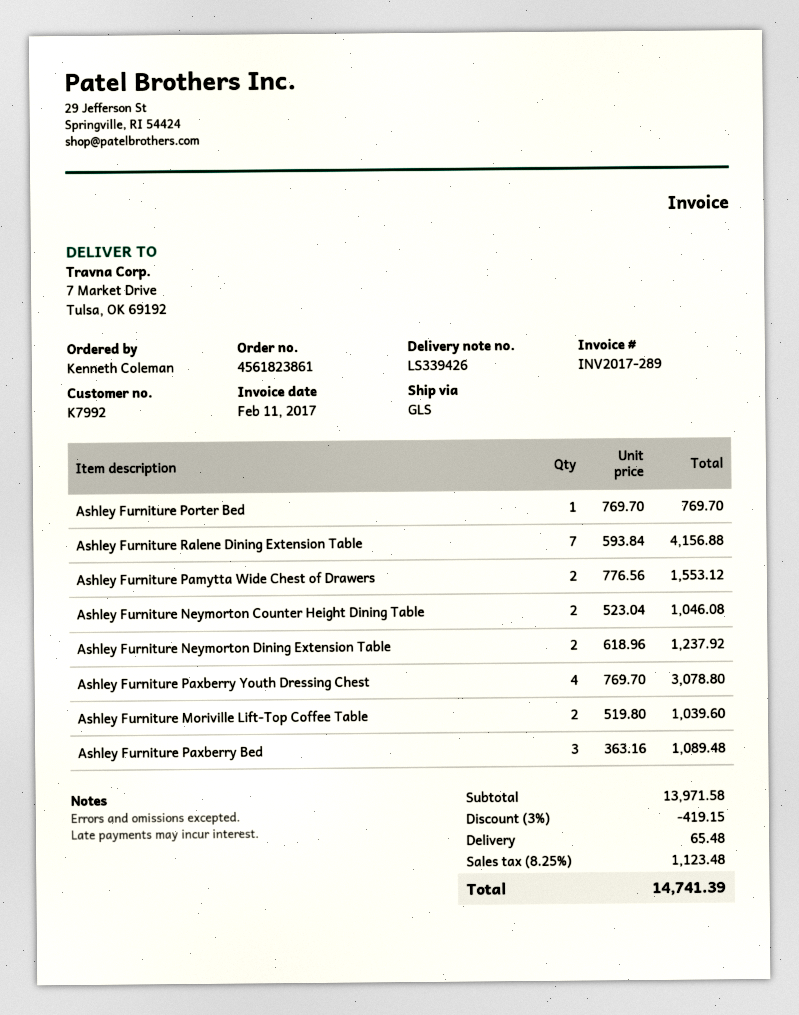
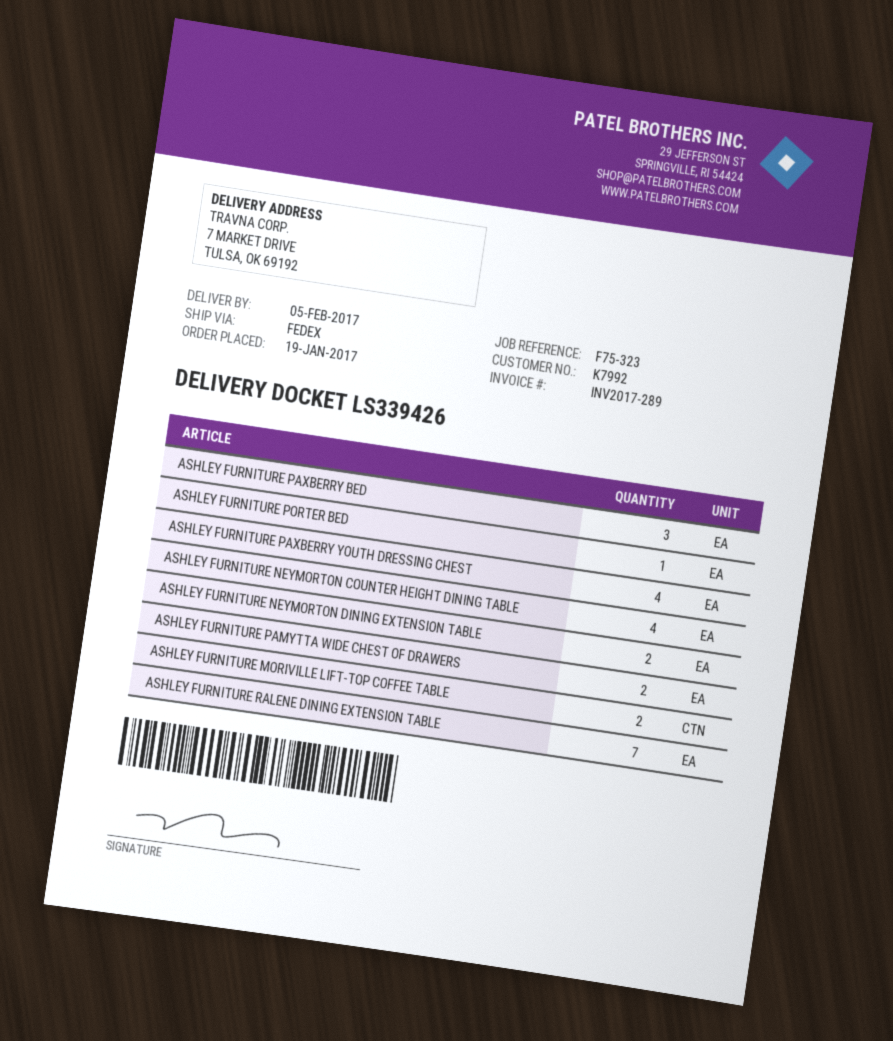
shipping method: GLS -> FedEx
Ashley Furniture Neymorton Counter Height Dining Table: 2 -> 4

